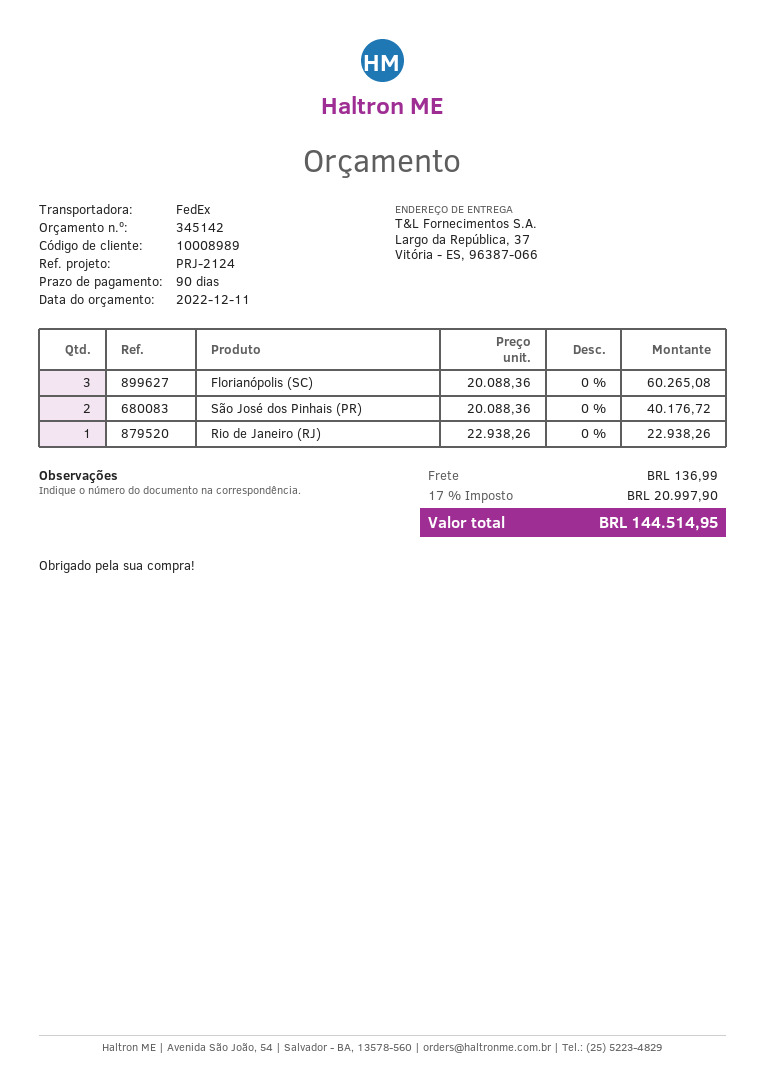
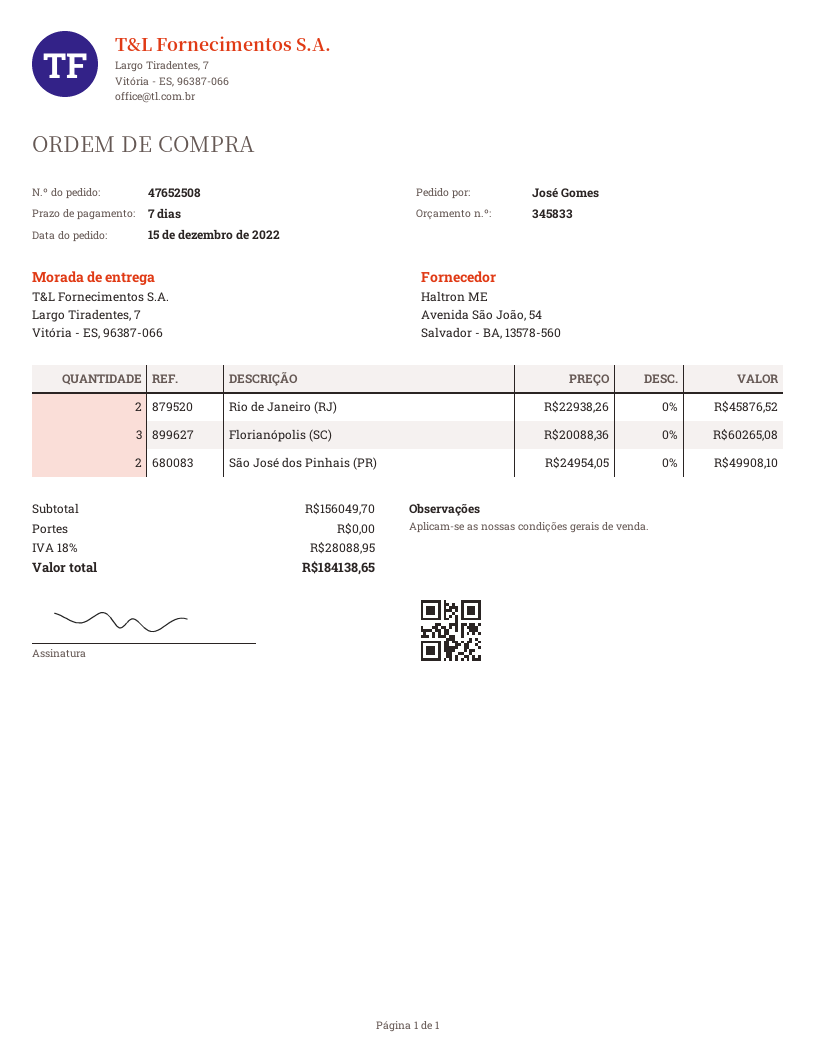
quote number: 345142 -> 345833
payment terms: 90 days -> 7 days
ship to: Largo da República, 37, Vitória - ES, 96387-066 -> Largo Tiradentes, 7, Vitória - ES, 96387-066
São José dos Pinhais (PR): 2 x 20088.36 = 40176.72 -> 2 x 24954.05 = 49908.10
Rio de Janeiro (RJ): 1 x 22938.26 = 22938.26 -> 2 x 22938.26 = 45876.52
shipping: 136.99 -> 0.00
tax: 17% = 20997.90 -> 18% = 28088.95
total: 144514.95 -> 184138.65

